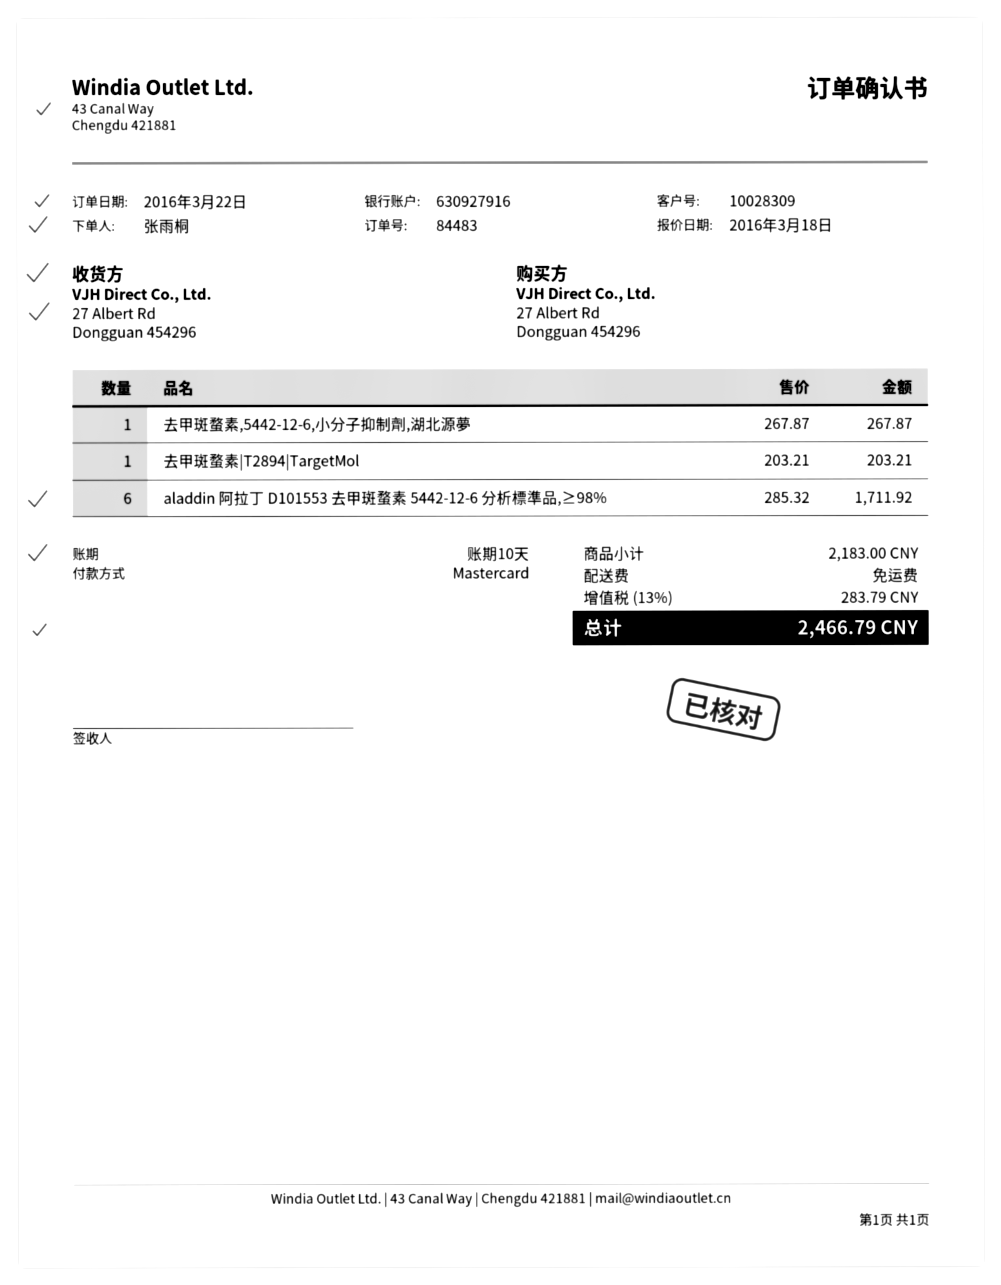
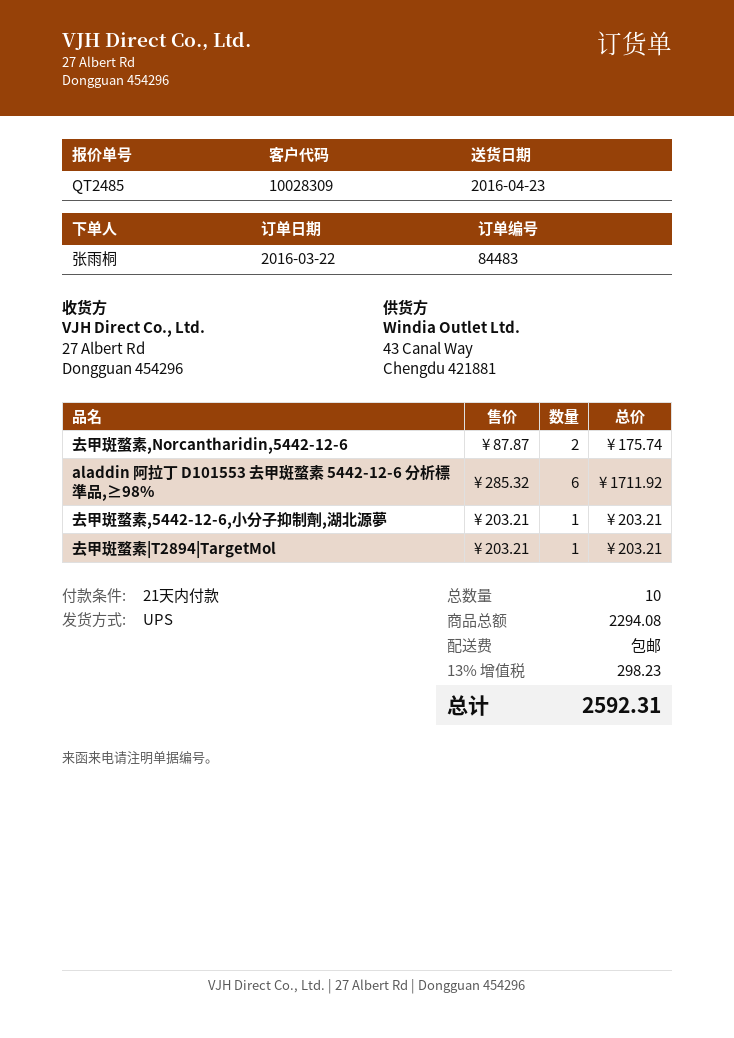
payment terms: 10 days -> 21 days
去甲斑蝥素,5442-12-6,小分子抑制劑,湖北源夢: 1 x 267.87 = 267.87 -> 1 x 203.21 = 203.21
去甲斑蝥素,Norcantharidin,5442-12-6: none -> 2 x 87.87 = 175.74
subtotal: 2183.00 -> 2294.08
tax: 13% = 283.79 -> 13% = 298.23
total: 2466.79 -> 2592.31

